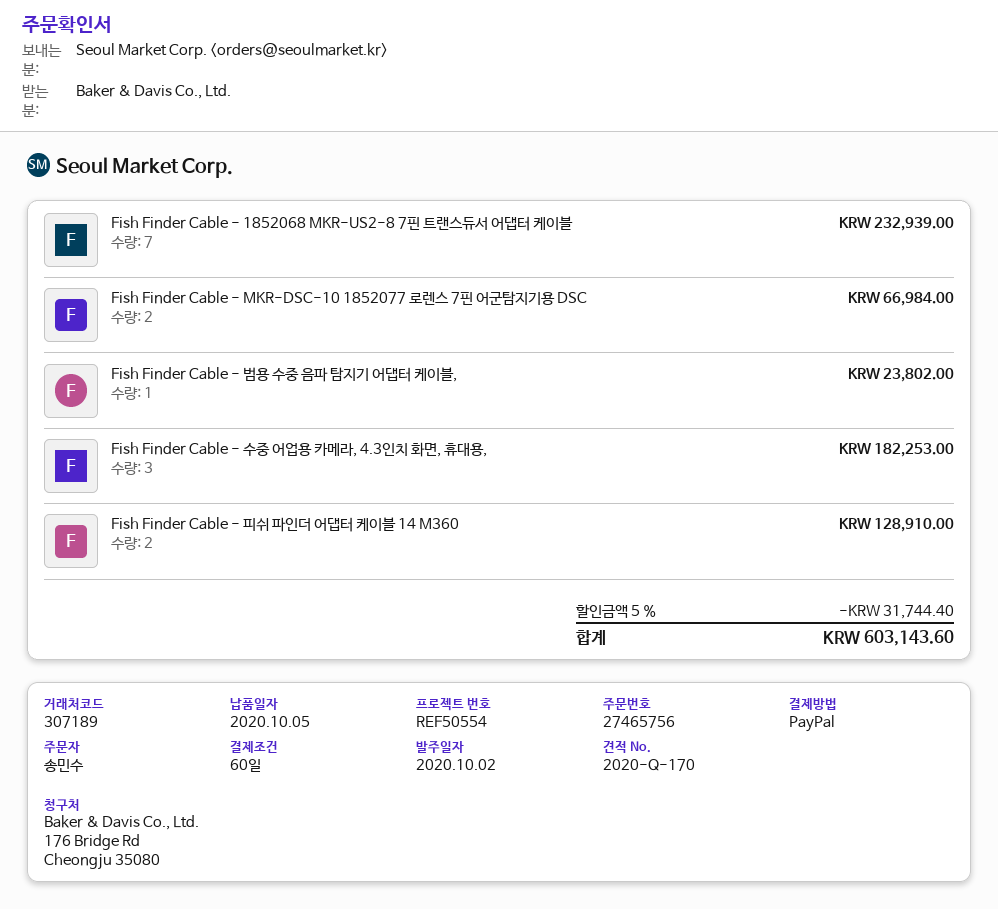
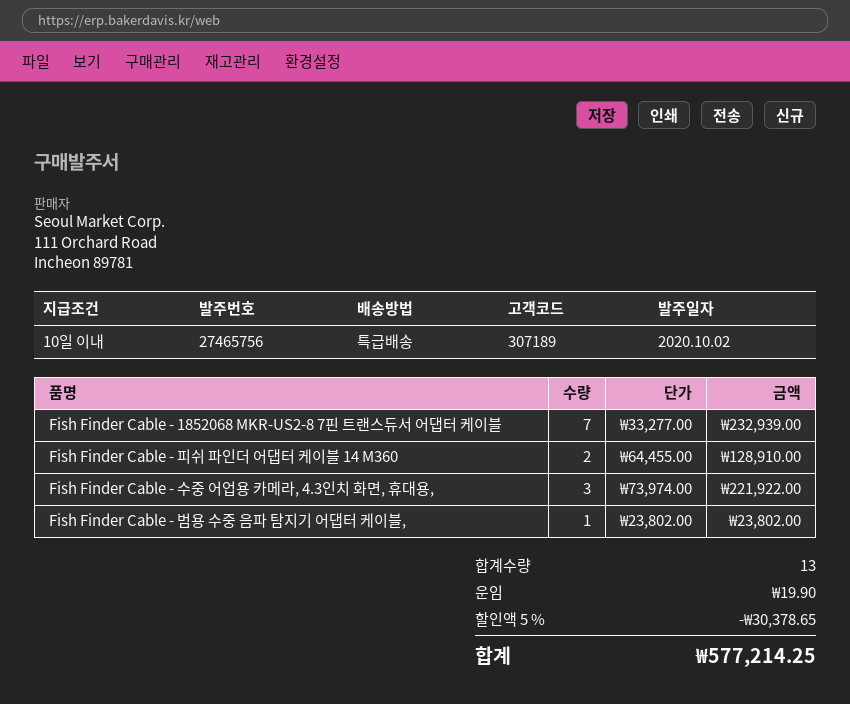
payment terms: 60 days -> 10 days
Fish Finder Cable - MKR-DSC-10 1852077 로렌스 7핀 어군탐지기용 DSC: 2 for 66984.00 -> none
Fish Finder Cable - 수중 어업용 카메라, 4.3인치 화면, 휴대용,: 3 for 182253.00 -> 3 for 221922.00
discount: 5% = 31744.40 -> 5% = 30378.65
shipping: none -> 19.90
total: 603143.60 -> 577214.25

